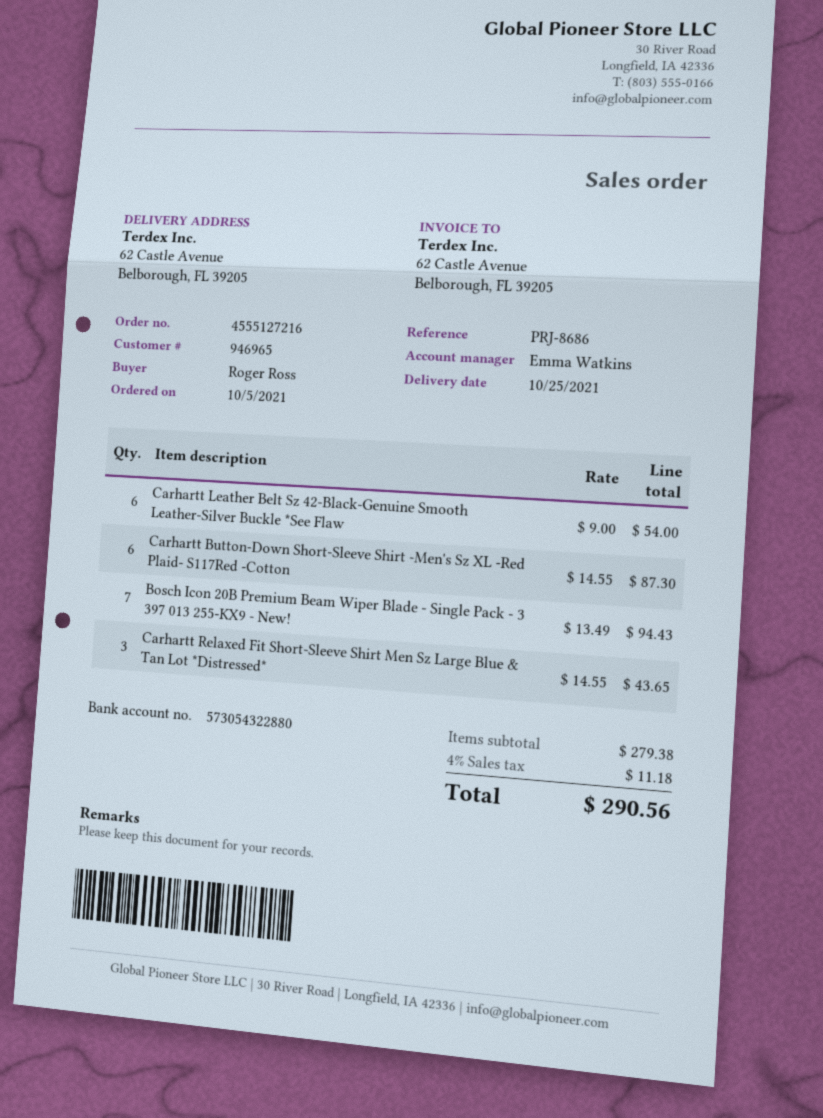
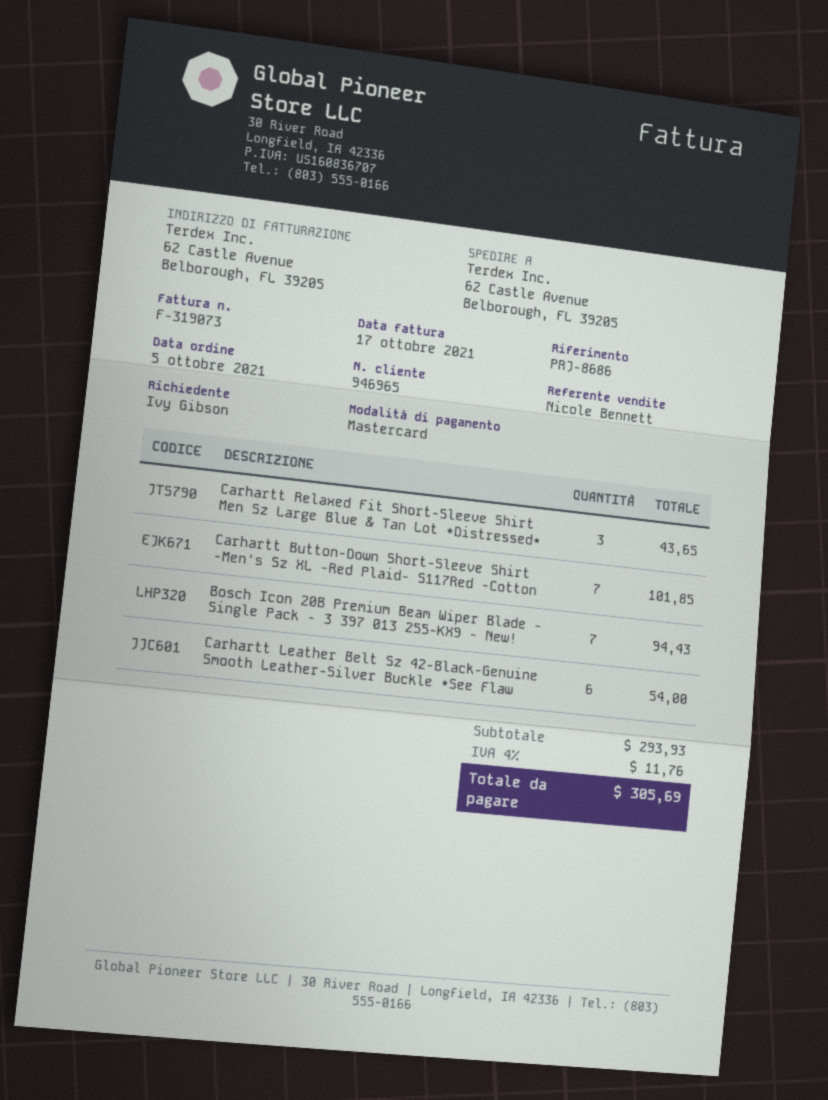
ordered by: Roger Ross -> Ivy Gibson
sales rep: Emma Watkins -> Nicole Bennett
Carhartt Button-Down Short-Sleeve Shirt -Men's Sz XL -Red Plaid- S117Red -Cotton: 6 for 87.30 -> 7 for 101.85
subtotal: 279.38 -> 293.93
tax: 4% = 11.18 -> 4% = 11.76
total: 290.56 -> 305.69

